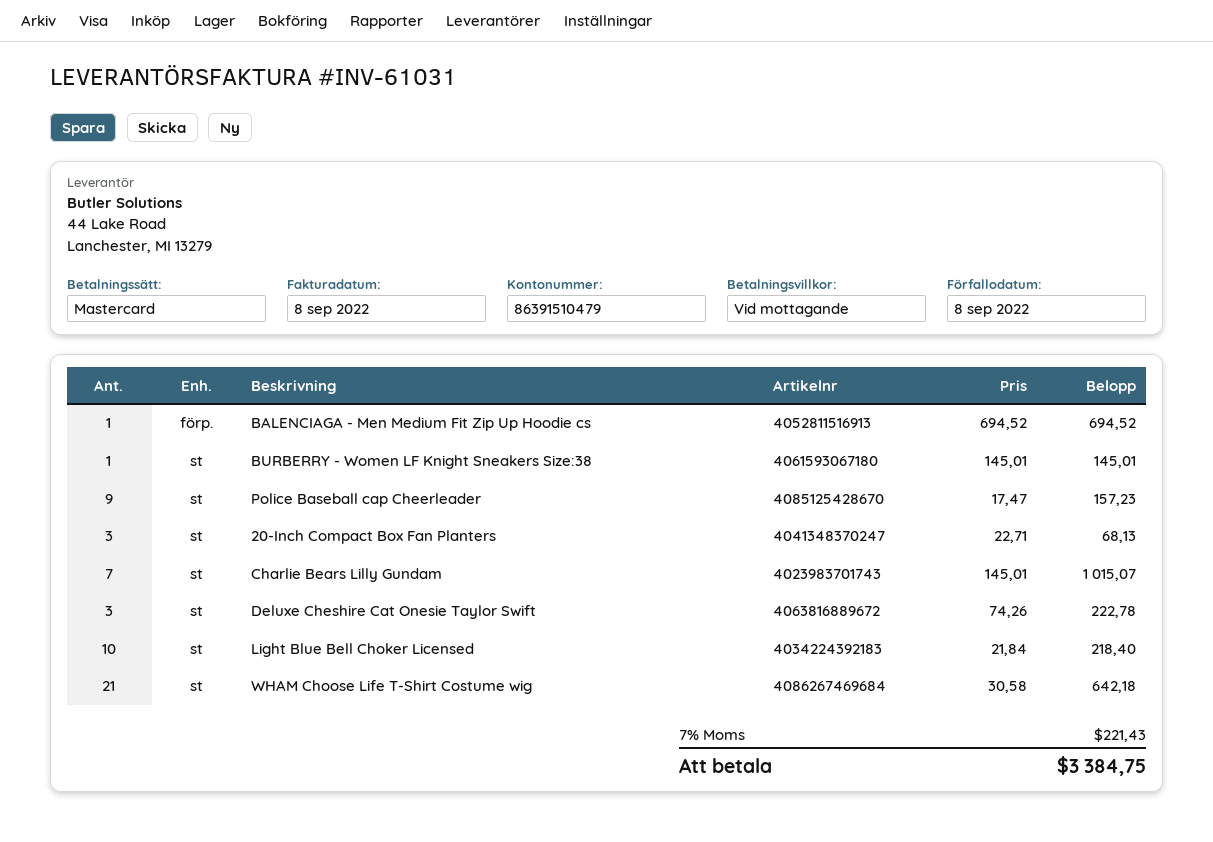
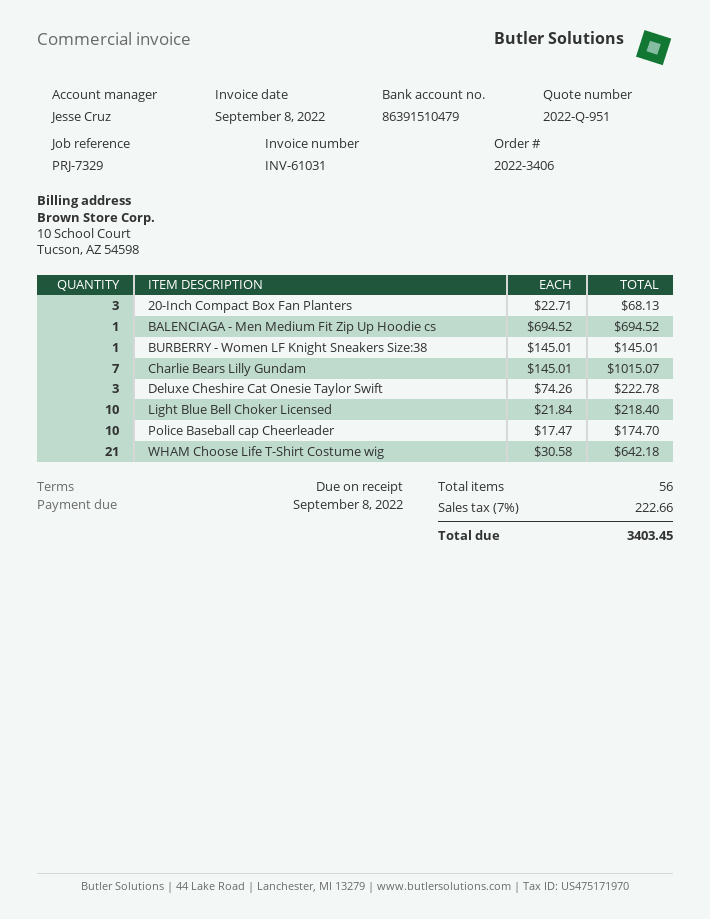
Police Baseball cap Cheerleader: 9 x 17.47 = 157.23 -> 10 x 17.47 = 174.70
tax: 7% = 221.43 -> 7% = 222.66
total: 3384.75 -> 3403.45

